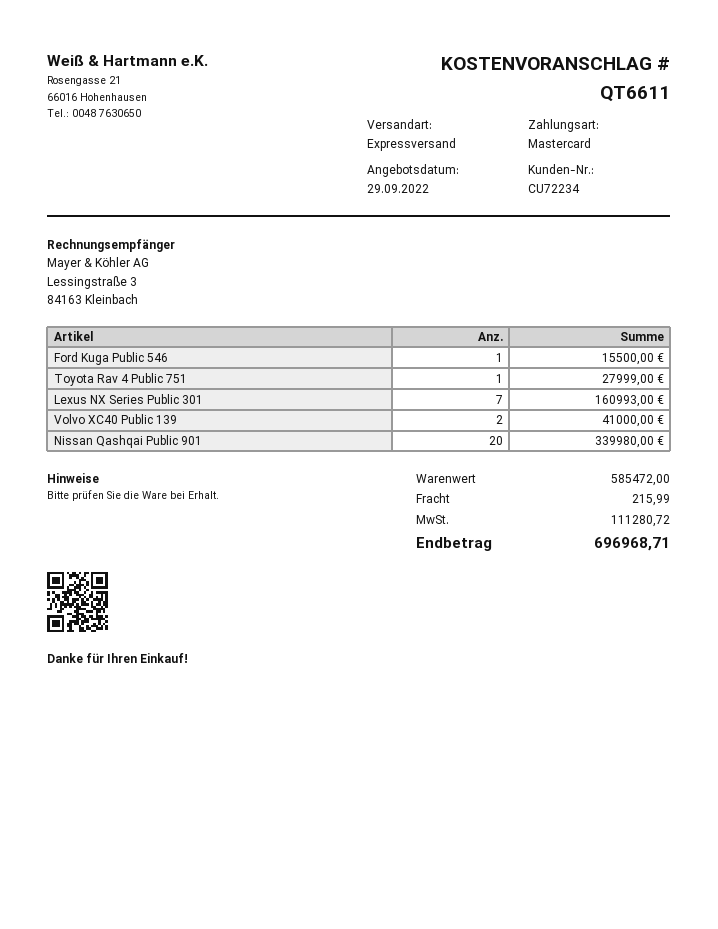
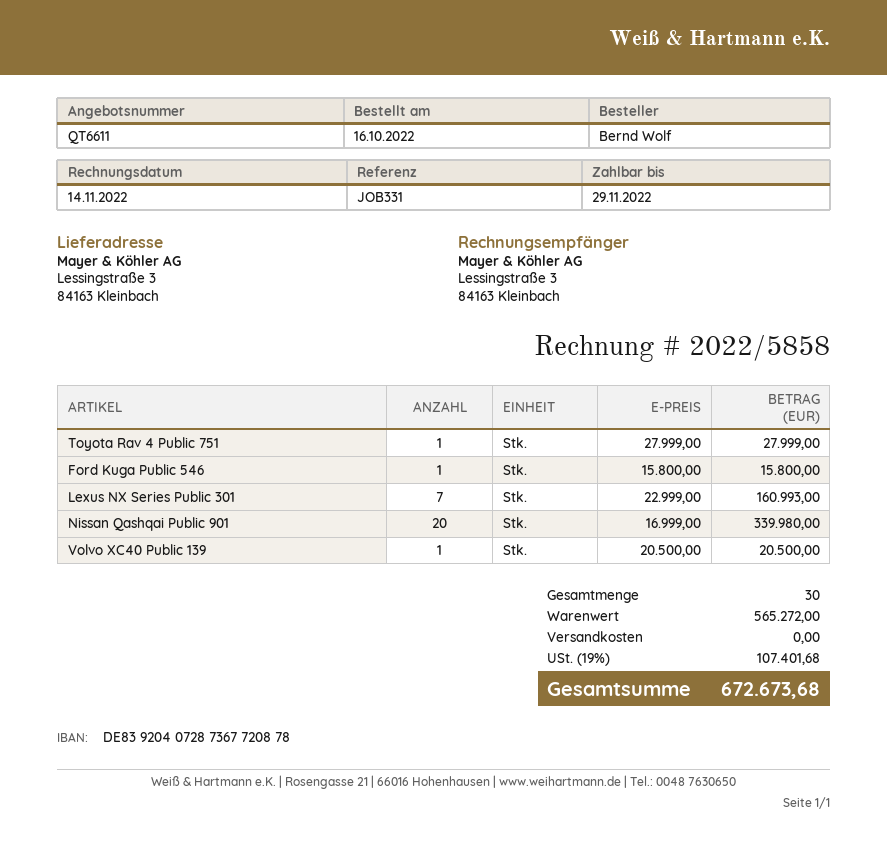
Ford Kuga Public 546: 1 for 15500.00 -> 1 for 15800.00
Volvo XC40 Public 139: 2 for 41000.00 -> 1 for 20500.00
subtotal: 585472.00 -> 565272.00
shipping: 215.99 -> 0.00
tax: 111280.72 -> 107401.68
total: 696968.71 -> 672673.68

